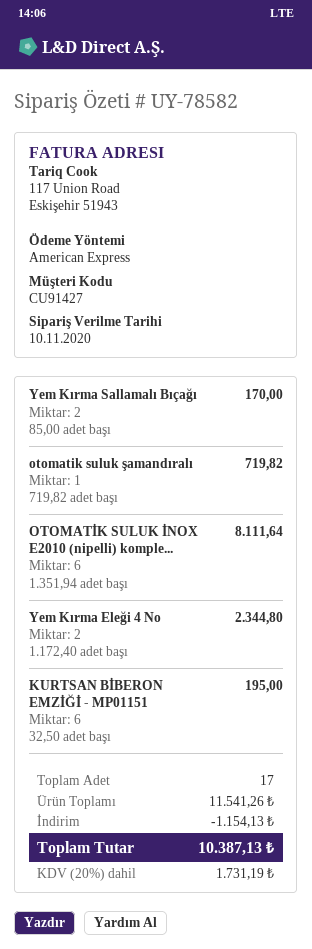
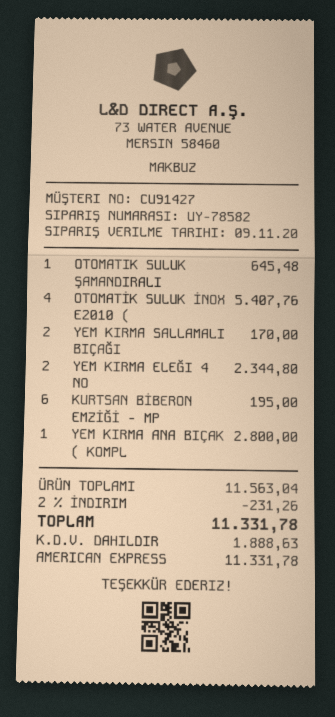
order date: 2020-11-10 -> 2020-11-09
otomatik suluk şamandıralı: 1 for 719.82 -> 1 for 645.48
OTOMATİK SULUK İNOX E2010 (nipelli) komple...: 6 for 8111.64 -> 4 for 5407.76
YEM KIRMA ANA BIÇAK ( KOMPL: none -> 1 for 2800.00
subtotal: 11541.26 -> 11563.04
discount: 1154.13 -> 231.26
tax: 1731.19 -> 1888.63
total: 10387.13 -> 11331.78

